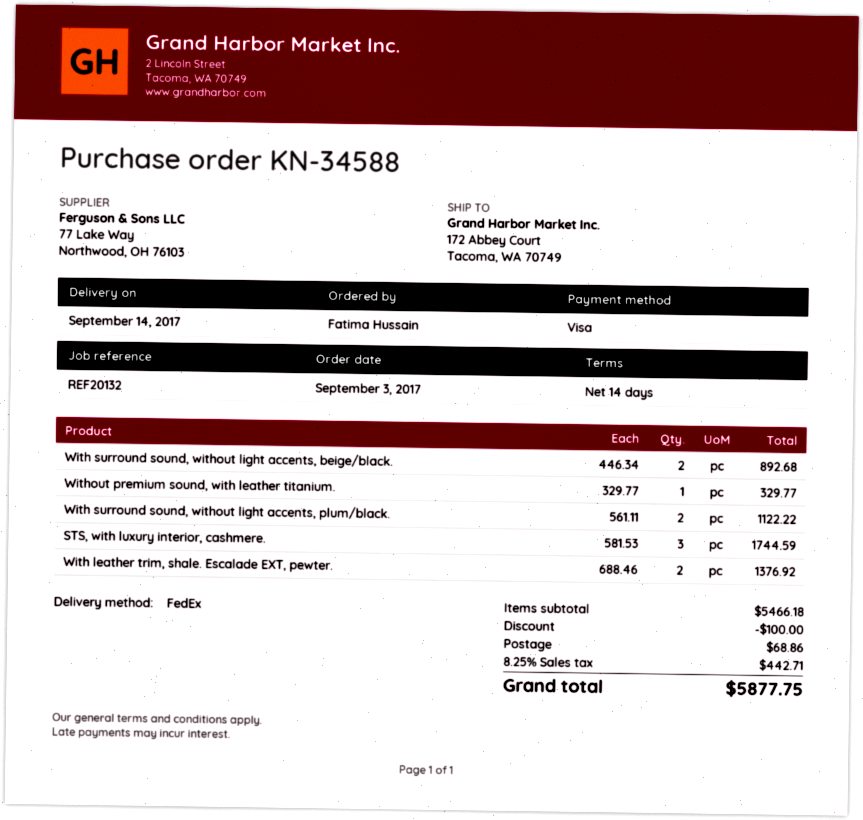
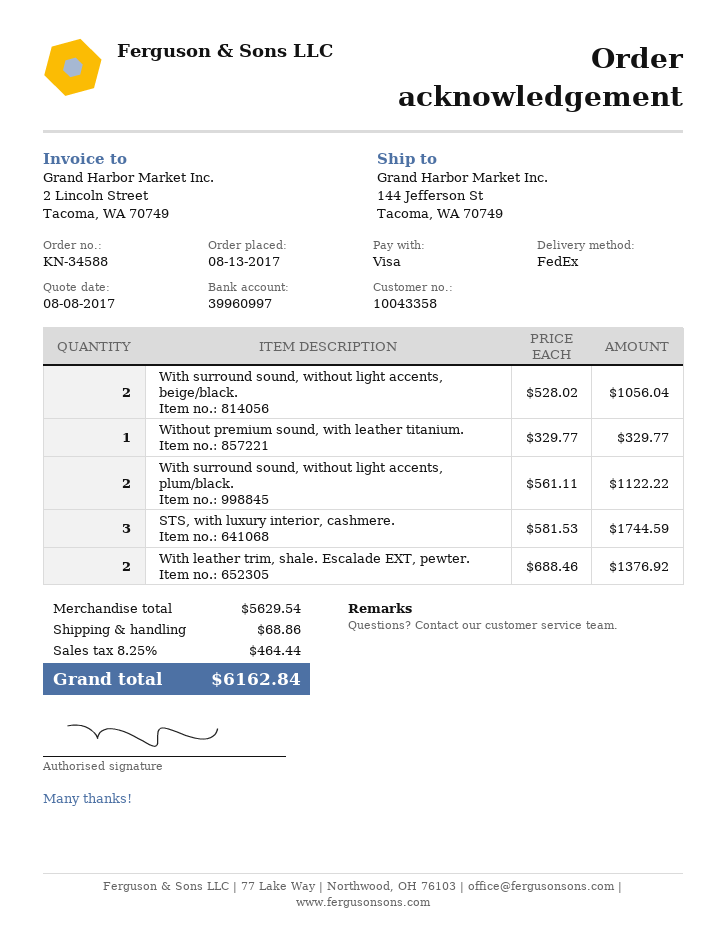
order date: 2017-09-03 -> 2017-08-13
ship to: 172 Abbey Court, Tacoma, WA 70749 -> 144 Jefferson St, Tacoma, WA 70749
With surround sound, without light accents, beige/black.: 2 x 446.34 = 892.68 -> 2 x 528.02 = 1056.04
subtotal: 5466.18 -> 5629.54
discount: 100.00 -> none
tax: 8.25% = 442.71 -> 8.25% = 464.44
total: 5877.75 -> 6162.84

